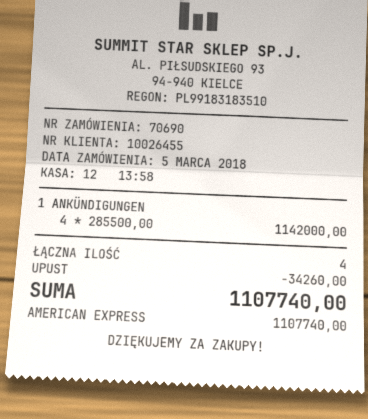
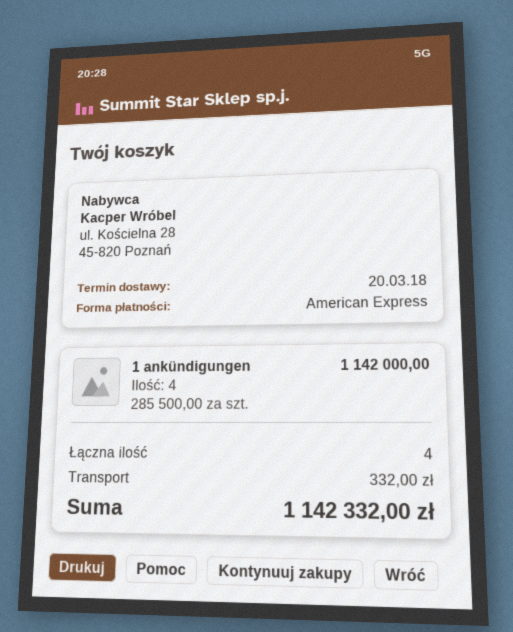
discount: 34260.00 -> none
shipping: none -> 332.00
total: 1107740.00 -> 1142332.00

